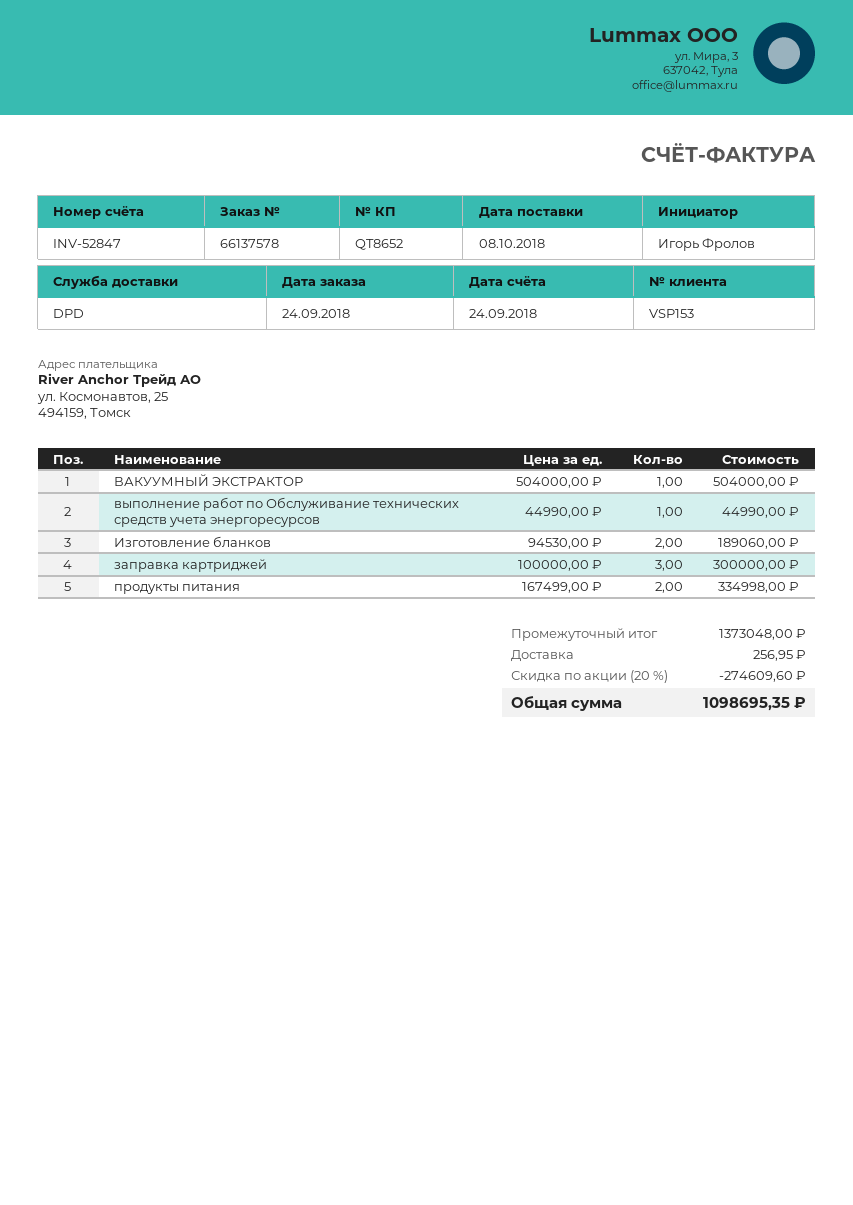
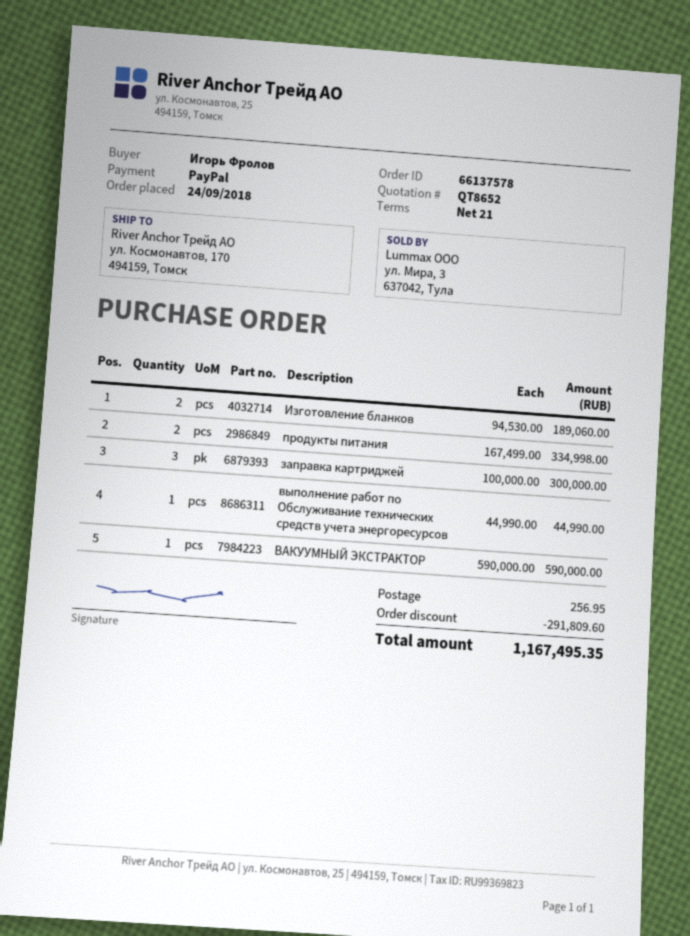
ВАКУУМНЫЙ ЭКСТРАКТОР: 1 x 504000.00 = 504000.00 -> 1 x 590000.00 = 590000.00
discount: 274609.60 -> 291809.60
total: 1098695.35 -> 1167495.35

